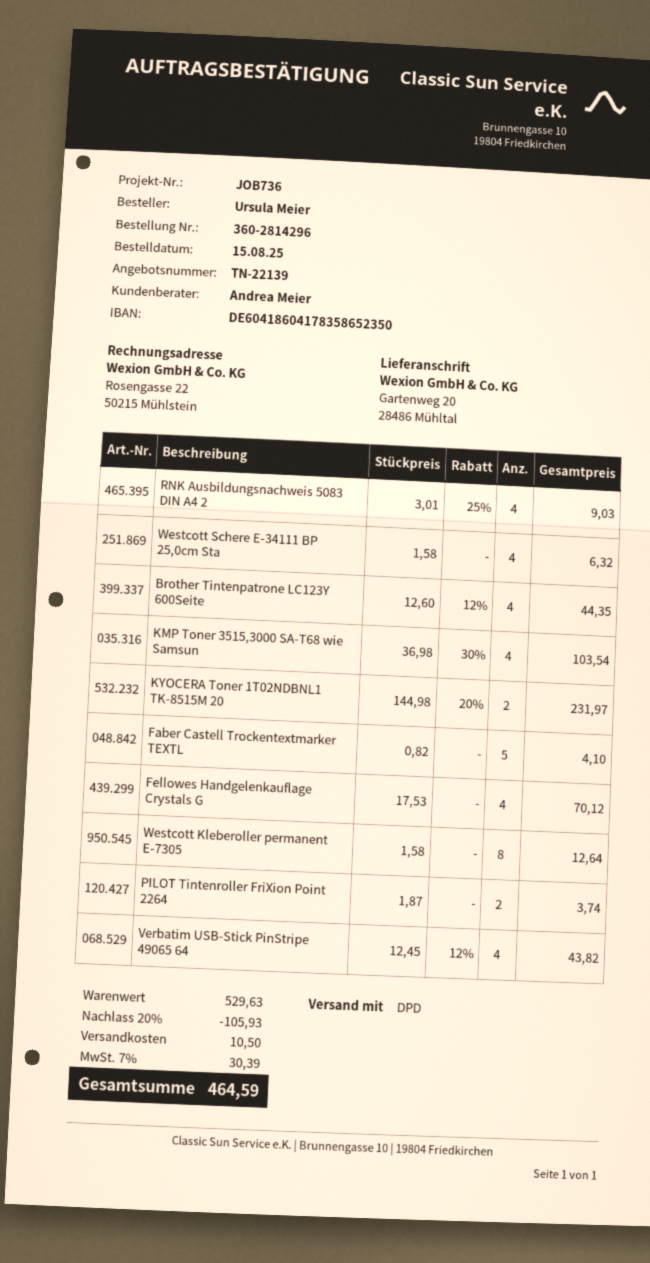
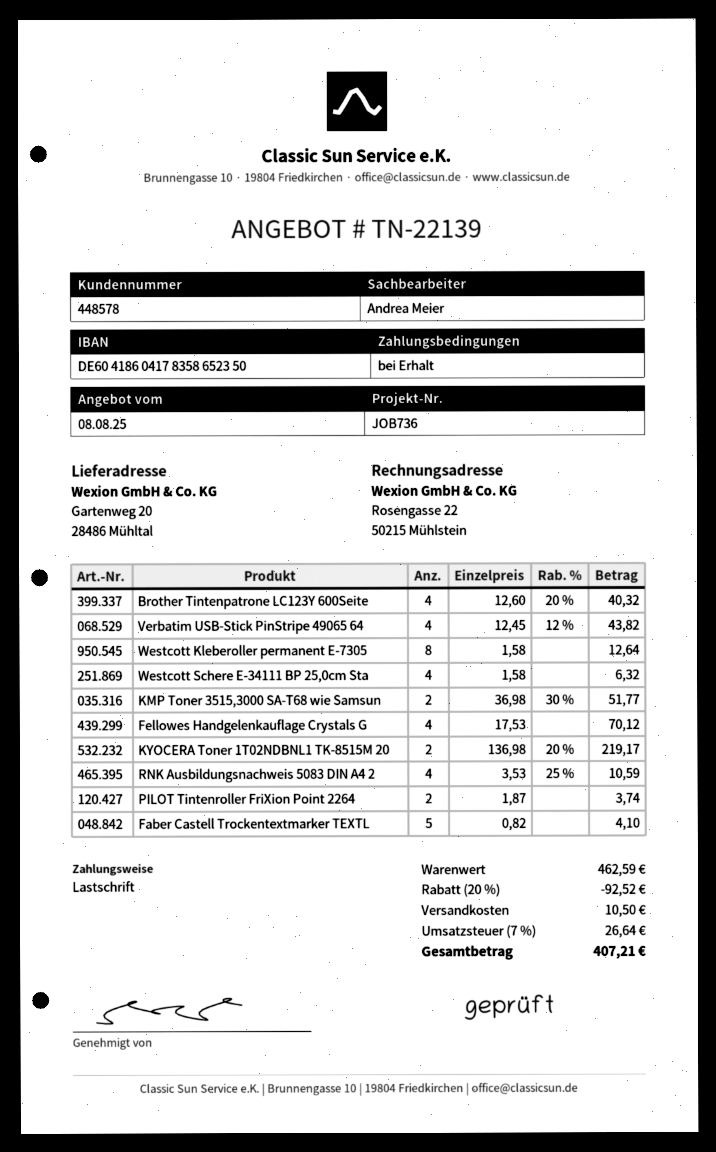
RNK Ausbildungsnachweis 5083 DIN A4 2: 4 x 3.01 - 25% = 9.03 -> 4 x 3.53 - 25% = 10.59
Brother Tintenpatrone LC123Y 600Seite: 4 x 12.60 - 12% = 44.35 -> 4 x 12.60 - 20% = 40.32
KMP Toner 3515,3000 SA-T68 wie Samsun: 4 x 36.98 - 30% = 103.54 -> 2 x 36.98 - 30% = 51.77
KYOCERA Toner 1T02NDBNL1 TK-8515M 20: 2 x 144.98 - 20% = 231.97 -> 2 x 136.98 - 20% = 219.17
subtotal: 529.63 -> 462.59
discount: 20% = 105.93 -> 20% = 92.52
tax: 7% = 30.39 -> 7% = 26.64
total: 464.59 -> 407.21

